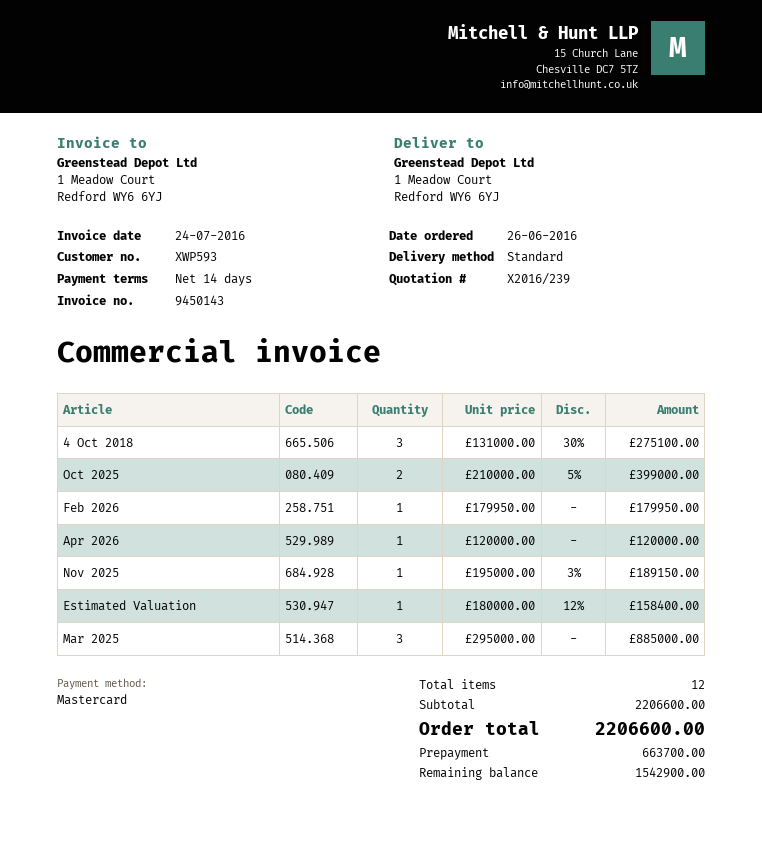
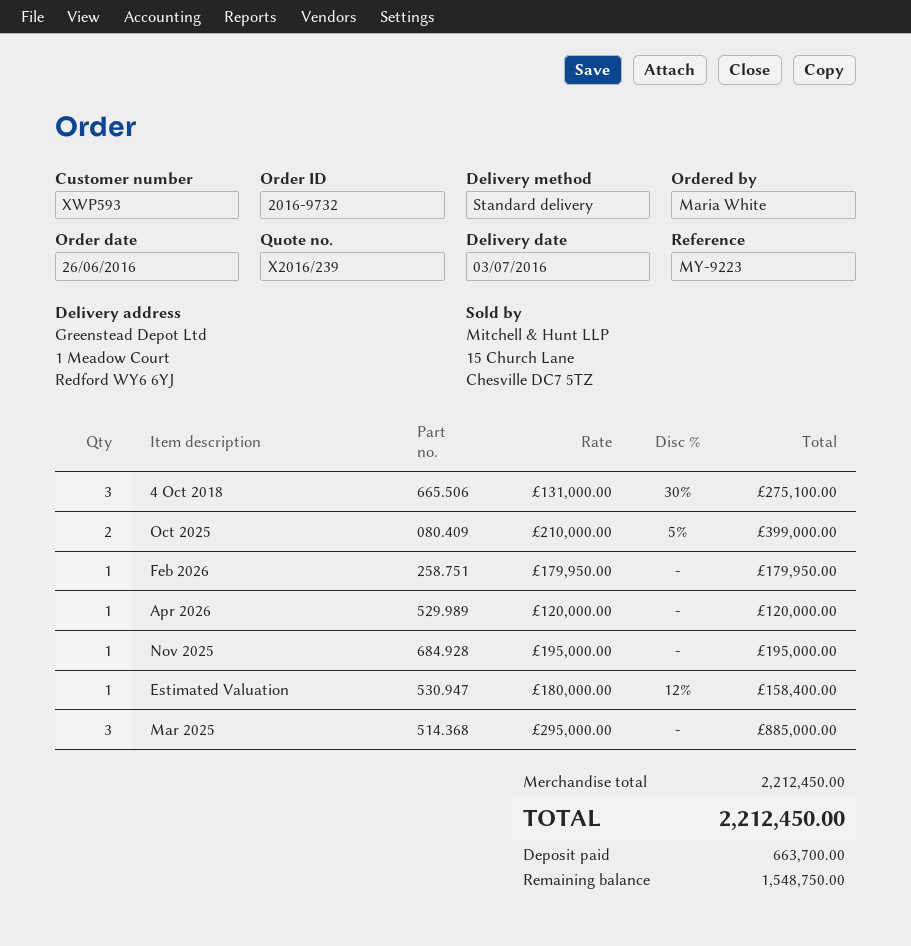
Nov 2025: 1 x 195000.00 - 3% = 189150.00 -> 1 x 195000.00 = 195000.00
subtotal: 2206600.00 -> 2212450.00
total: 2206600.00 -> 2212450.00
balance: 1542900.00 -> 1548750.00

